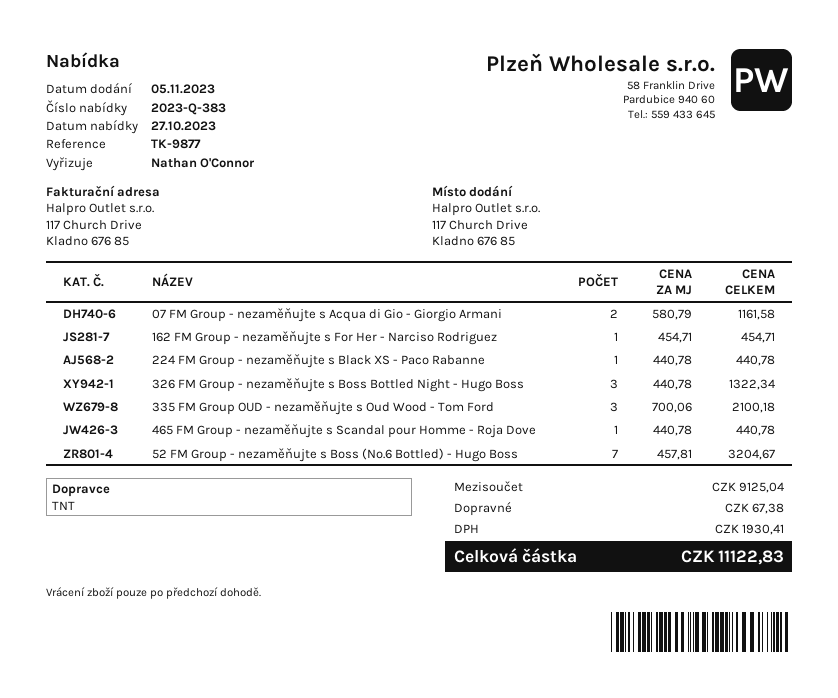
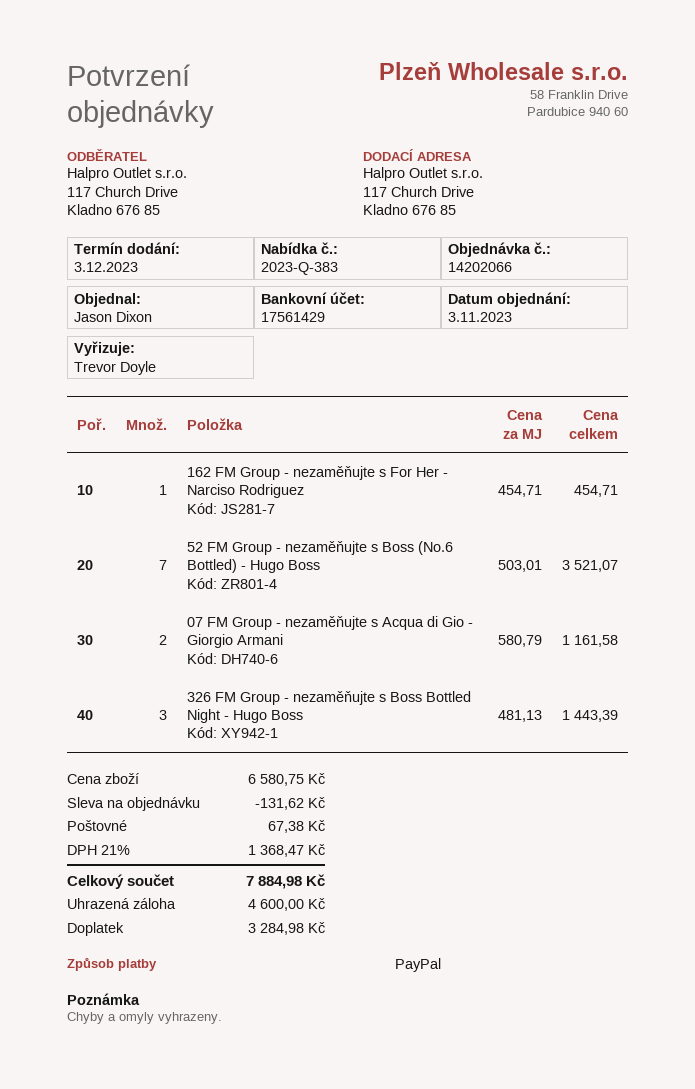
delivery date: 2023-11-05 -> 2023-12-03
sales rep: Nathan O'Connor -> Trevor Doyle
224 FM Group - nezaměňujte s Black XS - Paco Rabanne: 1 x 440.78 = 440.78 -> none
326 FM Group - nezaměňujte s Boss Bottled Night - Hugo Boss: 3 x 440.78 = 1322.34 -> 3 x 481.13 = 1443.39
335 FM Group OUD - nezaměňujte s Oud Wood - Tom Ford: 3 x 700.06 = 2100.18 -> none
465 FM Group - nezaměňujte s Scandal pour Homme - Roja Dove: 1 x 440.78 = 440.78 -> none
52 FM Group - nezaměňujte s Boss (No.6 Bottled) - Hugo Boss: 7 x 457.81 = 3204.67 -> 7 x 503.01 = 3521.07
subtotal: 9125.04 -> 6580.75
discount: none -> 131.62
tax: 1930.41 -> 1368.47
total: 11122.83 -> 7884.98

